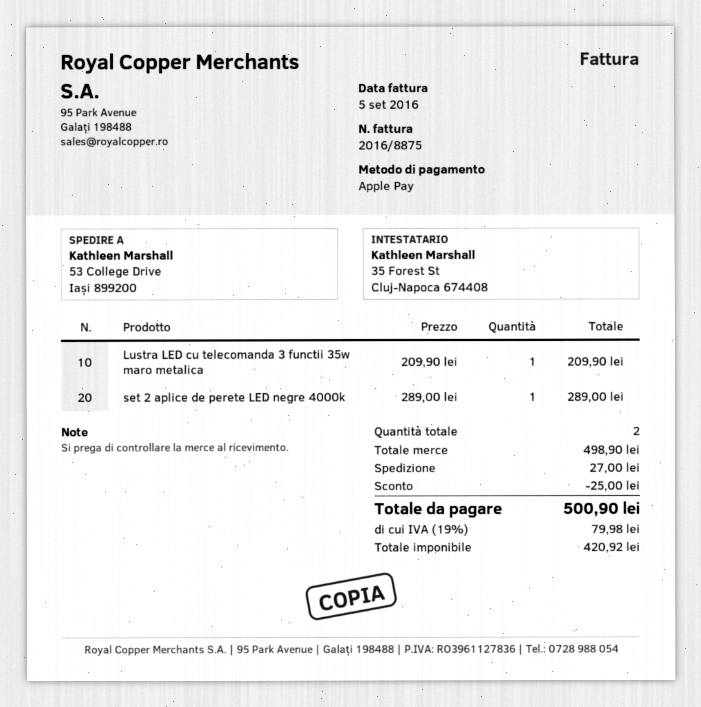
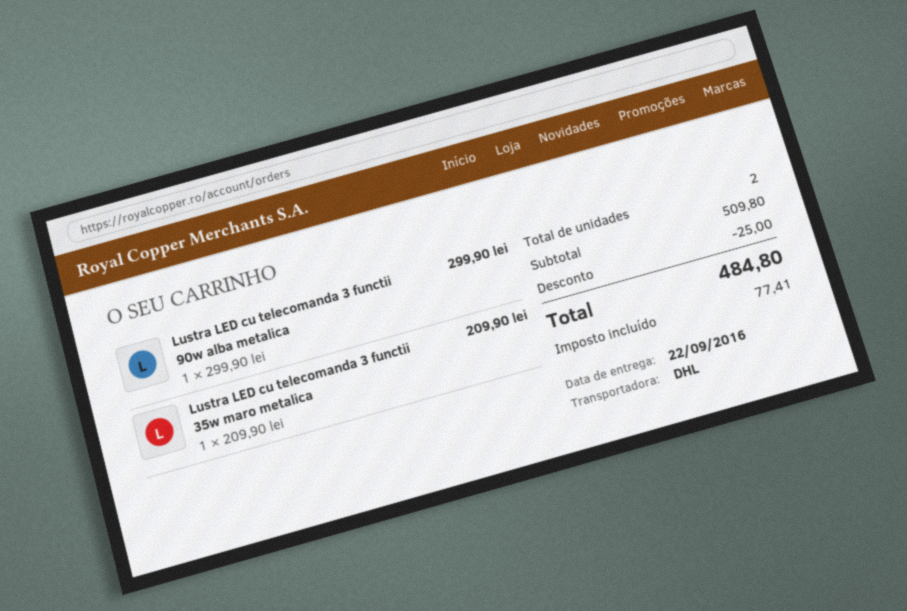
set 2 aplice de perete LED negre 4000k: 1 x 289.00 = 289.00 -> none
Lustra LED cu telecomanda 3 functii 90w alba metalica: none -> 1 x 299.90 = 299.90
subtotal: 498.90 -> 509.80
shipping: 27.00 -> none
tax: 79.98 -> 77.41
total: 500.90 -> 484.80

